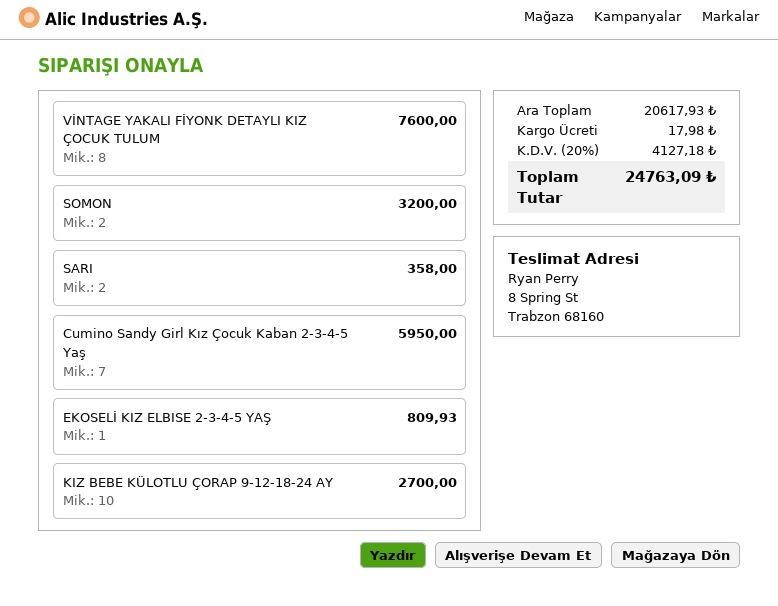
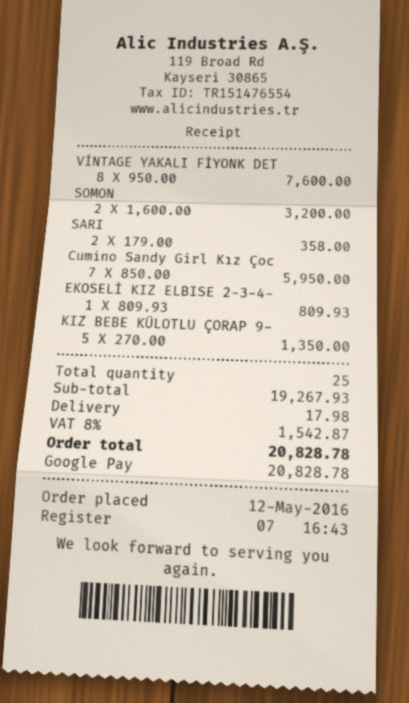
KIZ BEBE KÜLOTLU ÇORAP 9-12-18-24 AY: 10 for 2700.00 -> 5 for 1350.00
subtotal: 20617.93 -> 19267.93
tax: 20% = 4127.18 -> 8% = 1542.87
total: 24763.09 -> 20828.78

